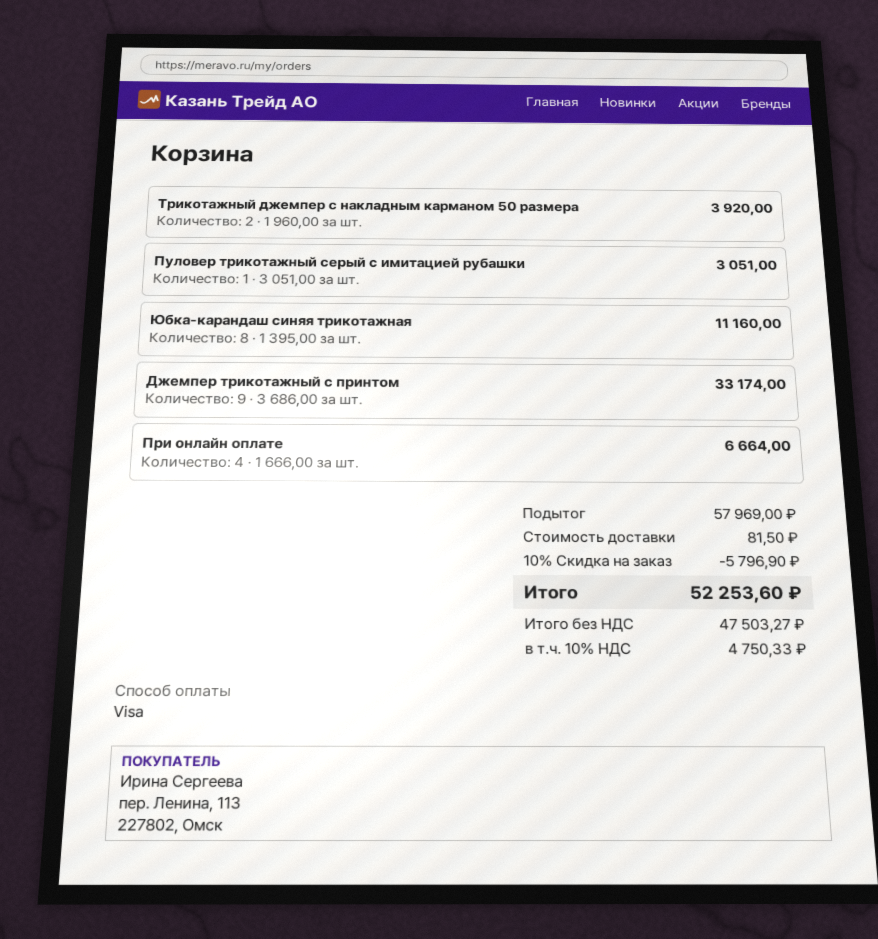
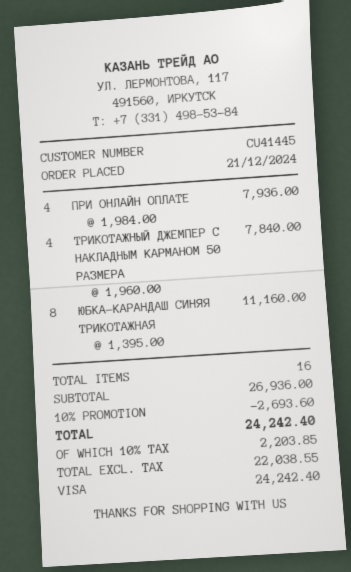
Трикотажный джемпер с накладным карманом 50 размера: 2 x 1960.00 = 3920.00 -> 4 x 1960.00 = 7840.00
Пуловер трикотажный серый с имитацией рубашки: 1 x 3051.00 = 3051.00 -> none
Джемпер трикотажный с принтом: 9 x 3686.00 = 33174.00 -> none
При онлайн оплате: 4 x 1666.00 = 6664.00 -> 4 x 1984.00 = 7936.00
subtotal: 57969.00 -> 26936.00
discount: 10% = 5796.90 -> 10% = 2693.60
shipping: 81.50 -> none
net: 47503.27 -> 22038.55
tax: 10% = 4750.33 -> 10% = 2203.85
total: 52253.60 -> 24242.40

